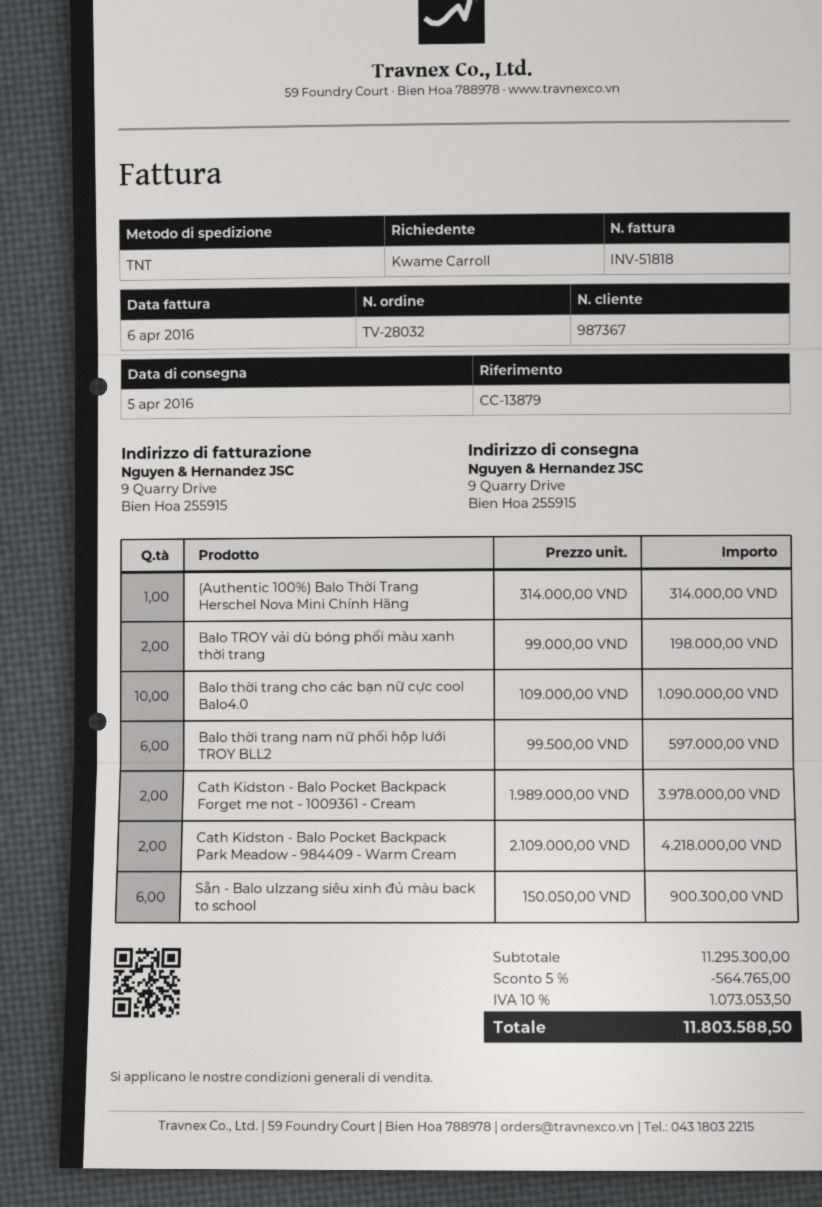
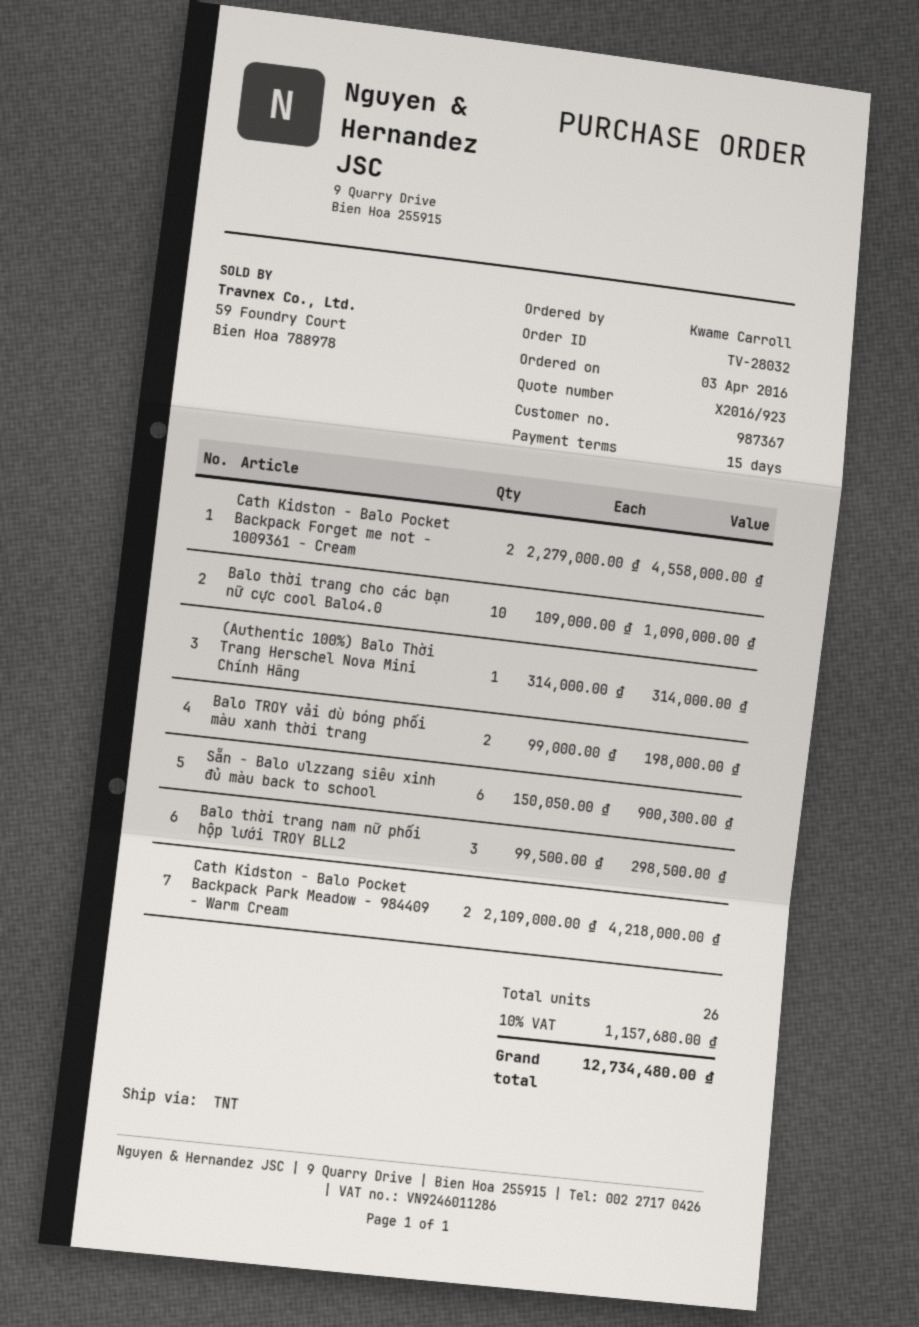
Balo thời trang nam nữ phối hộp lưới TROY BLL2: 6 x 99500.00 = 597000.00 -> 3 x 99500.00 = 298500.00
Cath Kidston - Balo Pocket Backpack Forget me not - 1009361 - Cream: 2 x 1989000.00 = 3978000.00 -> 2 x 2279000.00 = 4558000.00
discount: 5% = 564765.00 -> none
tax: 10% = 1073053.50 -> 10% = 1157680.00
total: 11803588.50 -> 12734480.00

